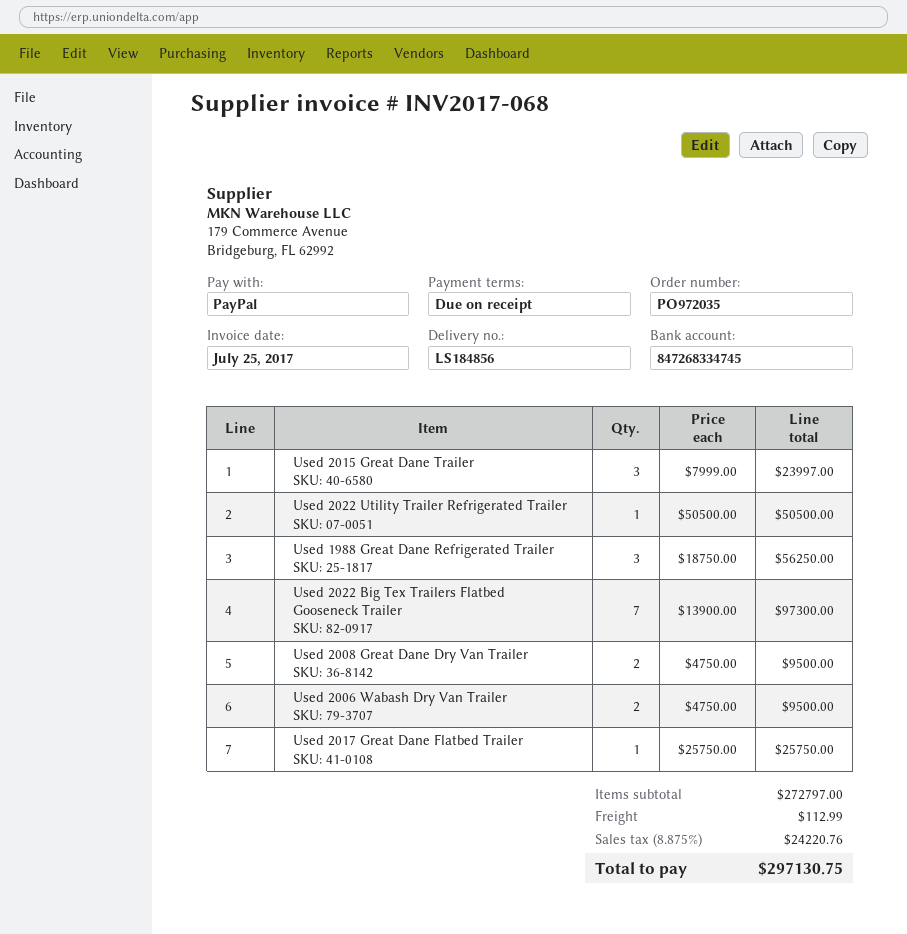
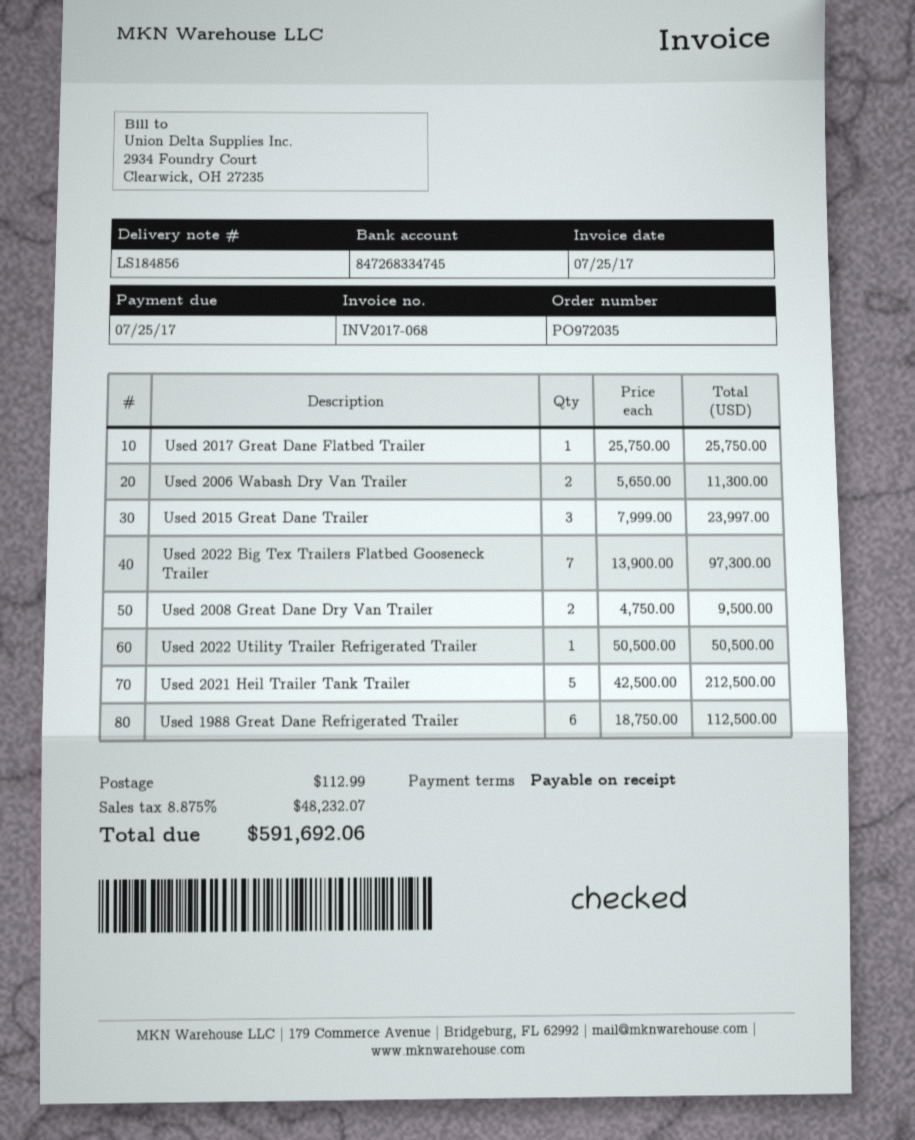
Used 1988 Great Dane Refrigerated Trailer: 3 x 18750.00 = 56250.00 -> 6 x 18750.00 = 112500.00
Used 2006 Wabash Dry Van Trailer: 2 x 4750.00 = 9500.00 -> 2 x 5650.00 = 11300.00
Used 2021 Heil Trailer Tank Trailer: none -> 5 x 42500.00 = 212500.00
tax: 8.875% = 24220.76 -> 8.875% = 48232.07
total: 297130.75 -> 591692.06

